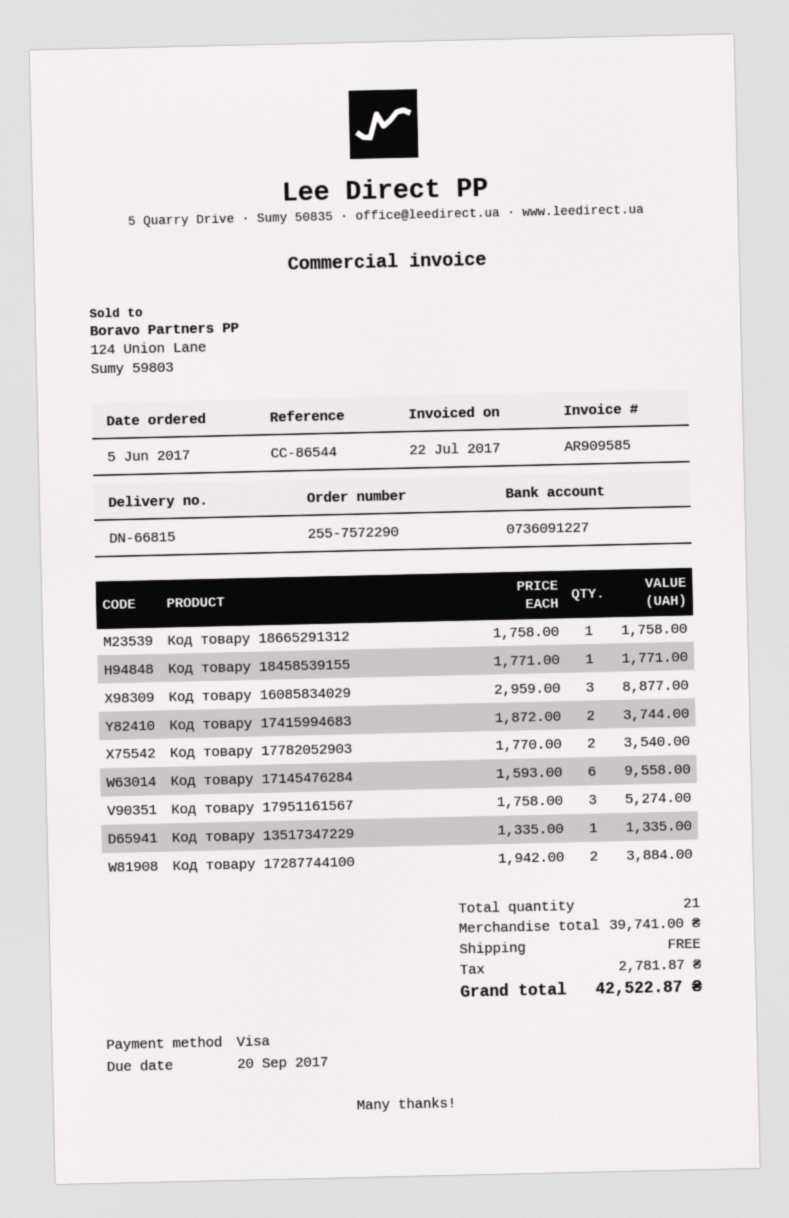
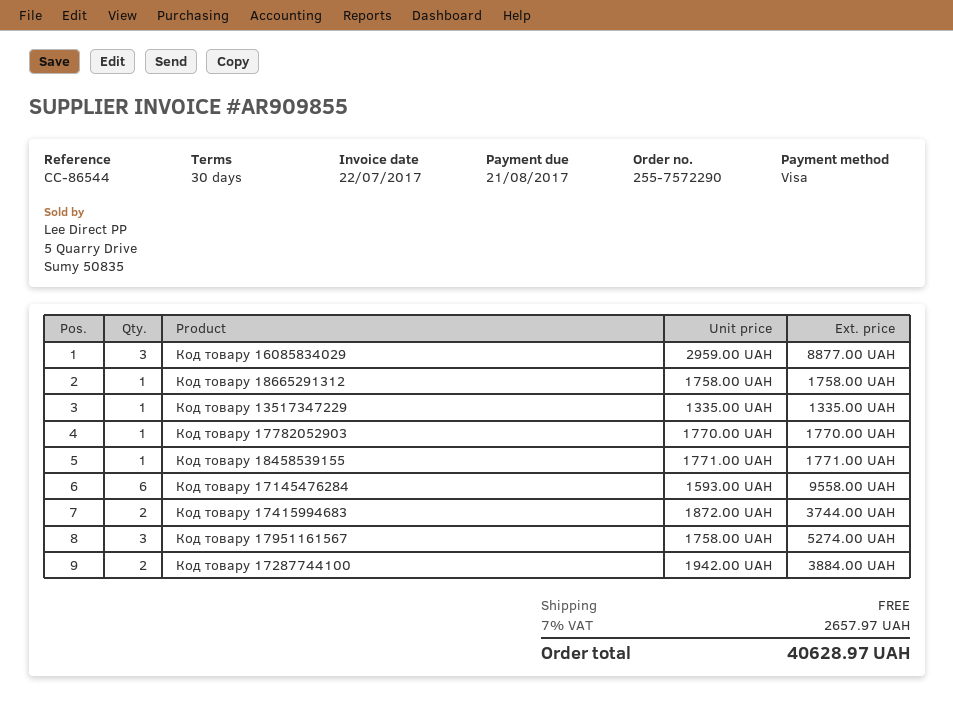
invoice number: AR909585 -> AR909855
due date: 2017-09-20 -> 2017-08-21
Код товару 17782052903: 2 x 1770.00 = 3540.00 -> 1 x 1770.00 = 1770.00
tax: 2781.87 -> 2657.97
total: 42522.87 -> 40628.97

